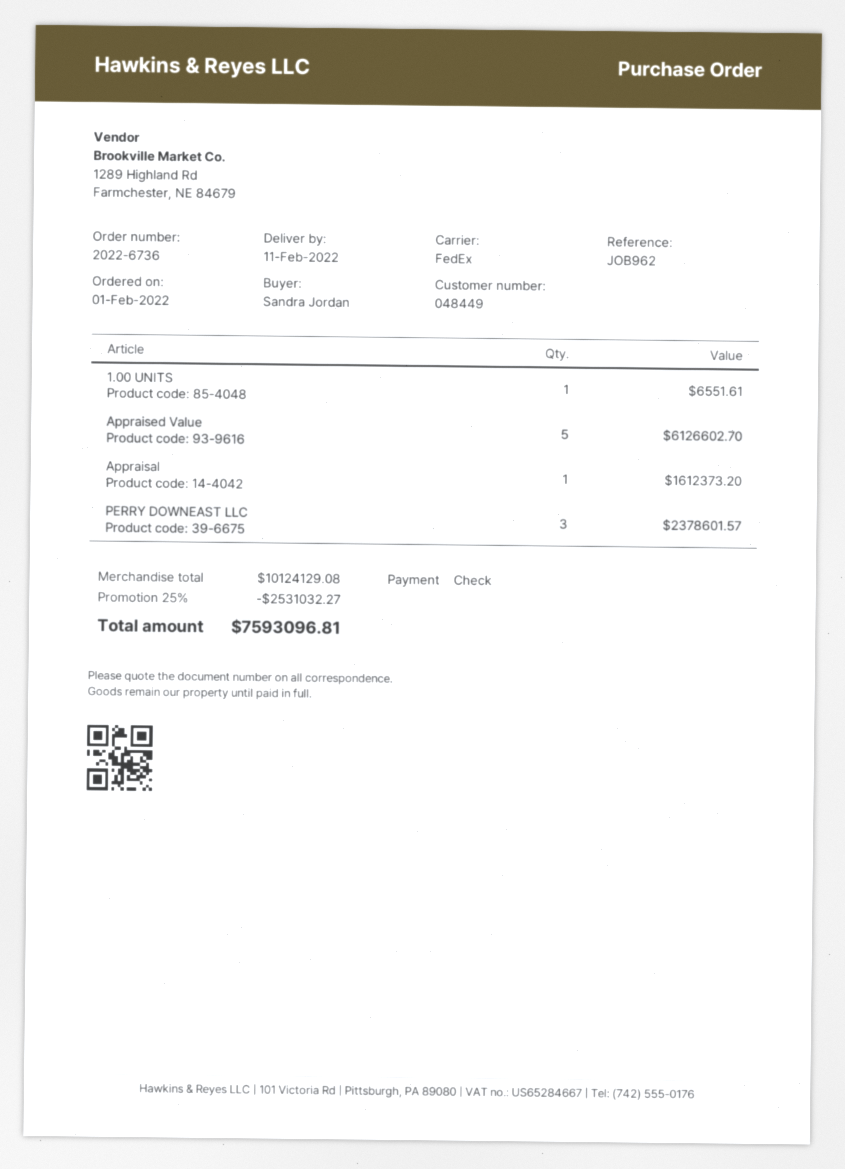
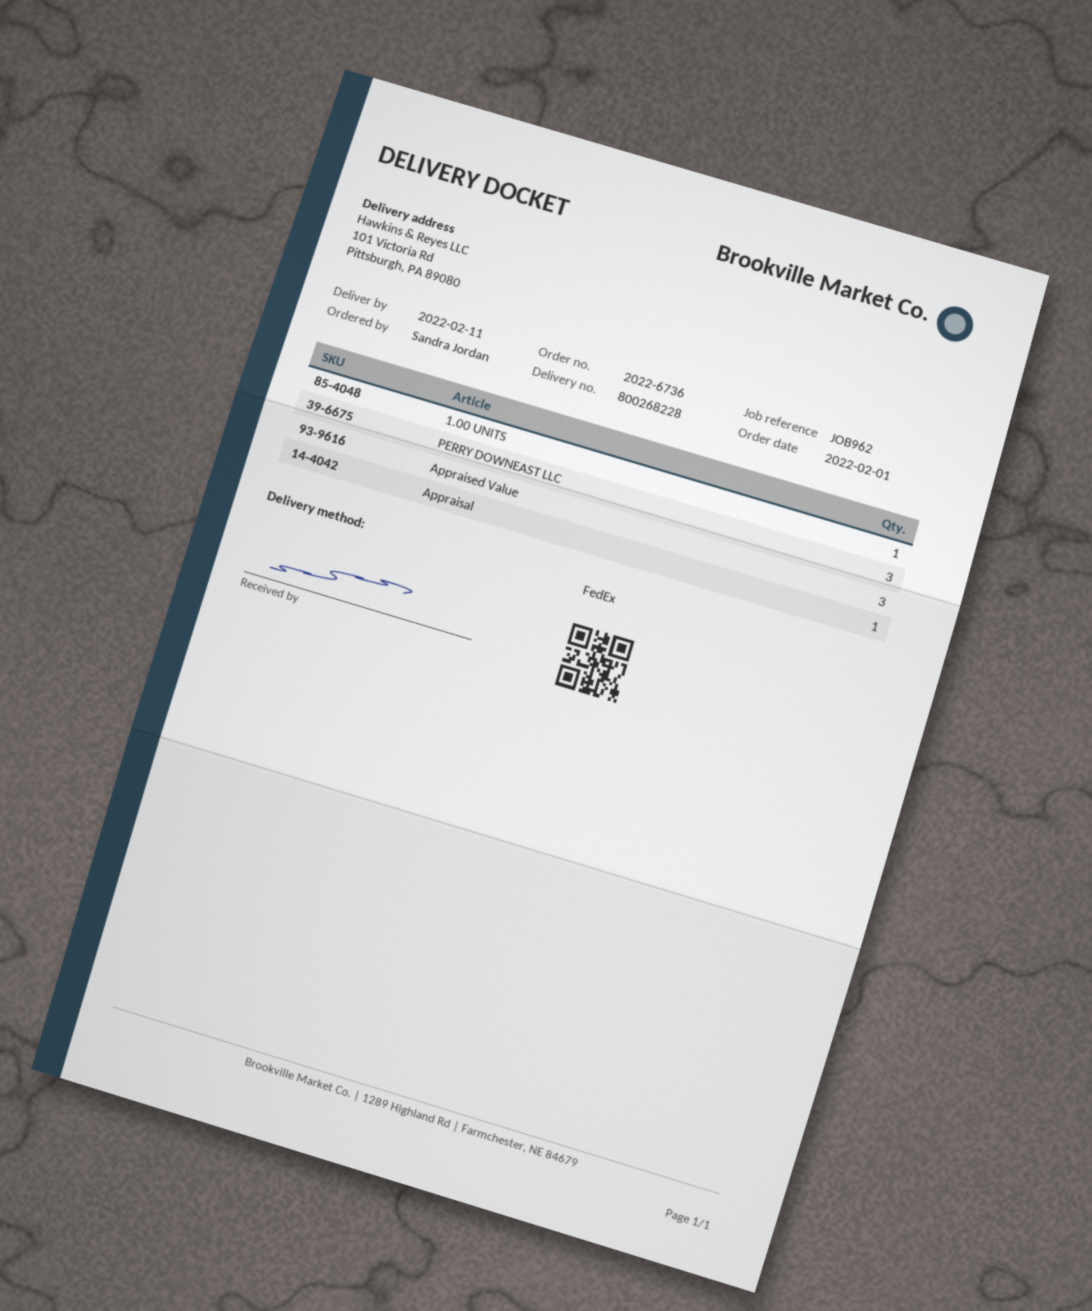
Appraised Value: 5 -> 3

